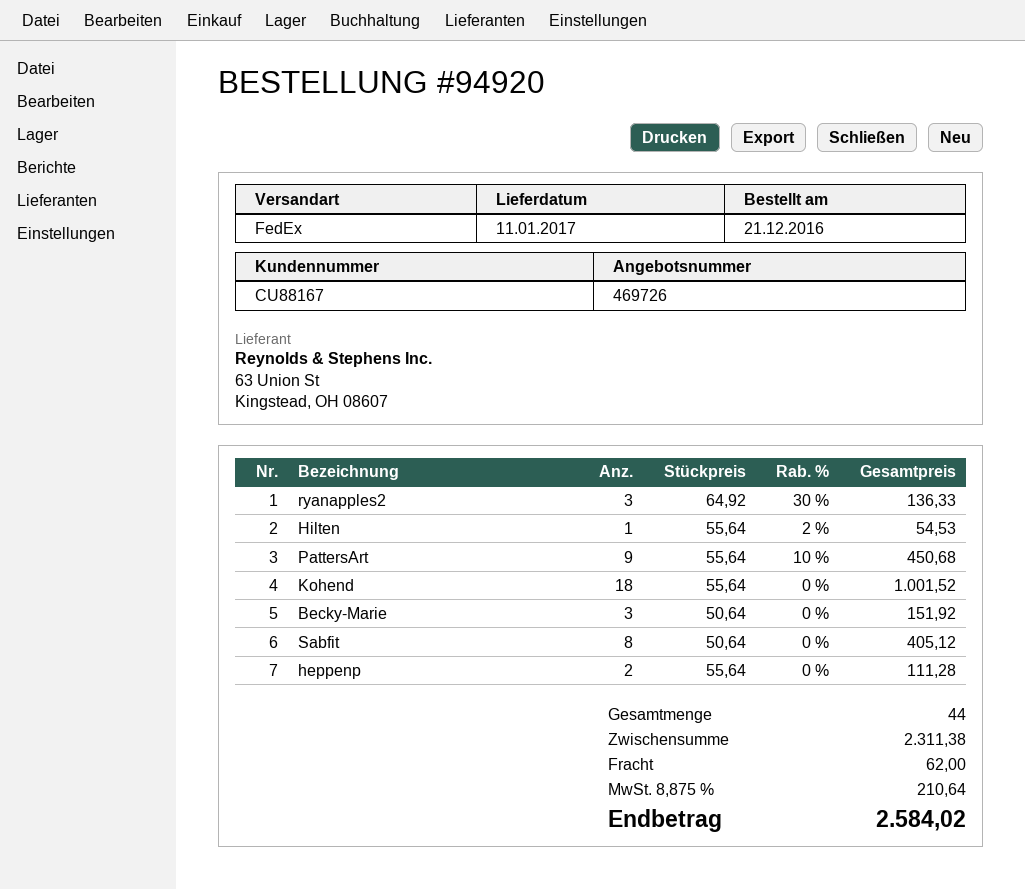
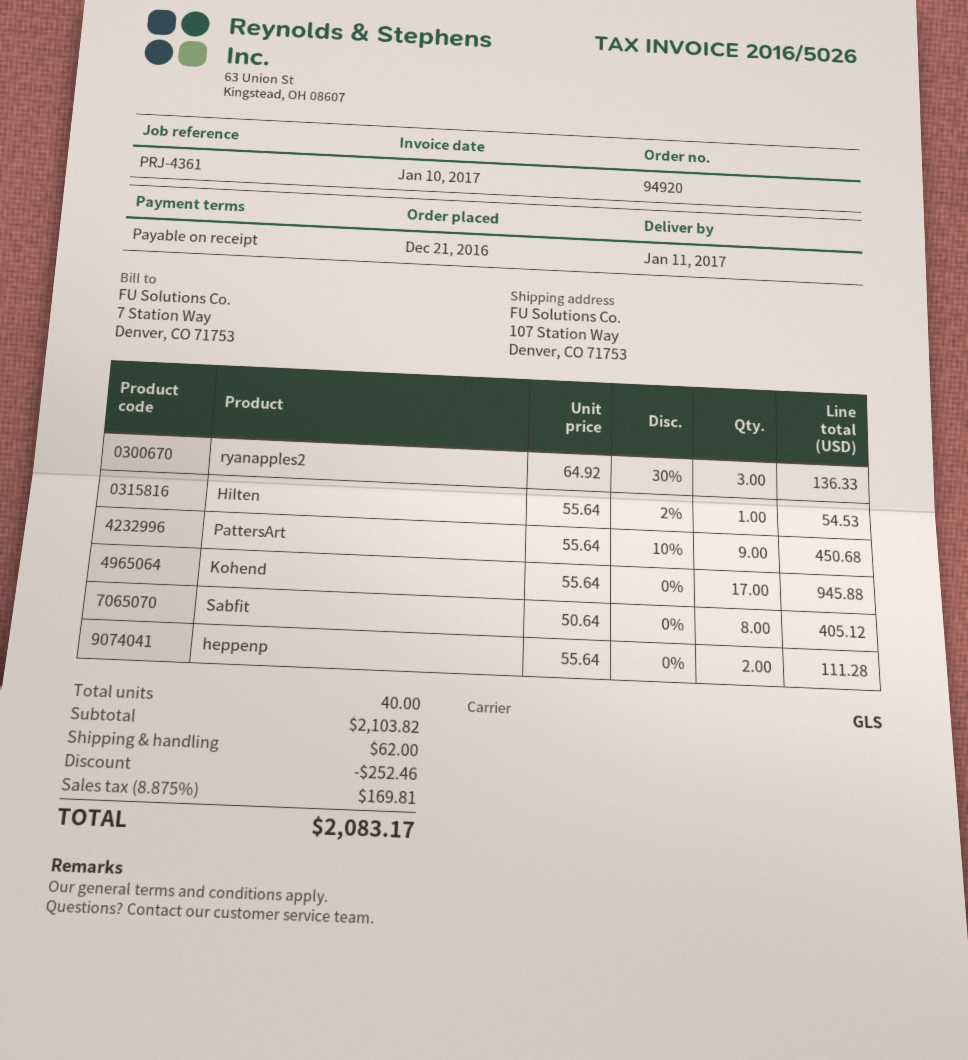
shipping method: FedEx -> GLS
Kohend: 18 x 55.64 = 1001.52 -> 17 x 55.64 = 945.88
Becky-Marie: 3 x 50.64 = 151.92 -> none
total quantity: 44 -> 40
subtotal: 2311.38 -> 2103.82
discount: none -> 252.46
tax: 8.875% = 210.64 -> 8.875% = 169.81
total: 2584.02 -> 2083.17

